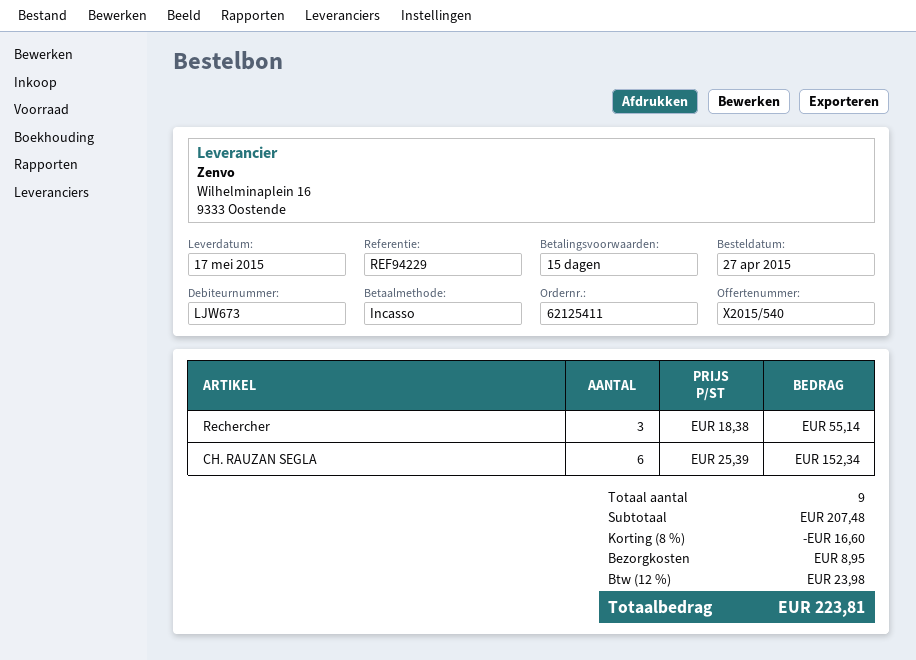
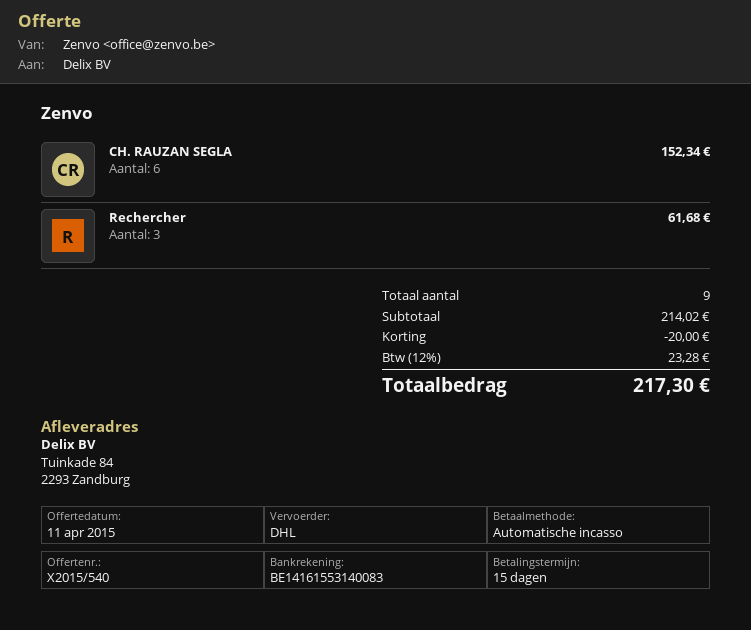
Rechercher: 3 for 55.14 -> 3 for 61.68
subtotal: 207.48 -> 214.02
discount: 16.60 -> 20.00
shipping: 8.95 -> none
tax: 12% = 23.98 -> 12% = 23.28
total: 223.81 -> 217.30

